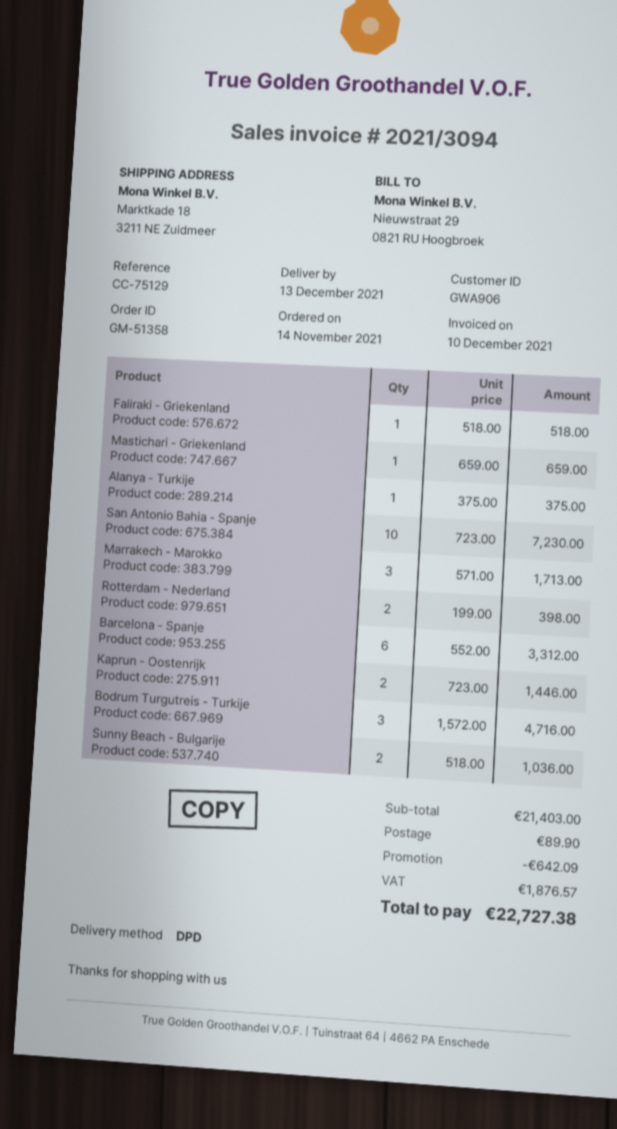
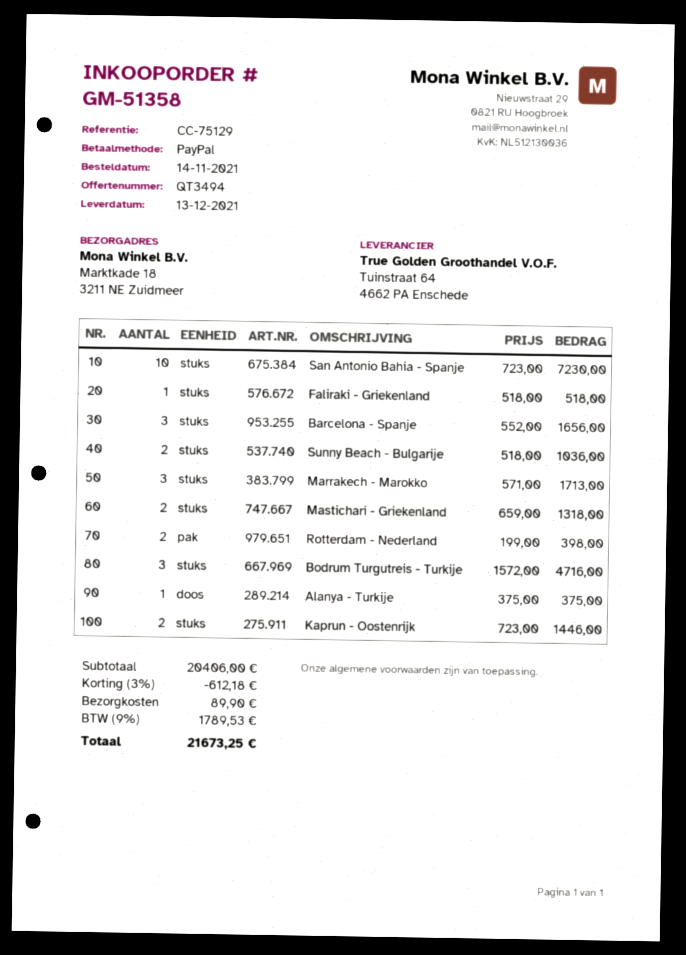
Mastichari - Griekenland: 1 x 659.00 = 659.00 -> 2 x 659.00 = 1318.00
Barcelona - Spanje: 6 x 552.00 = 3312.00 -> 3 x 552.00 = 1656.00
subtotal: 21403.00 -> 20406.00
discount: 642.09 -> 612.18
tax: 1876.57 -> 1789.53
total: 22727.38 -> 21673.25

